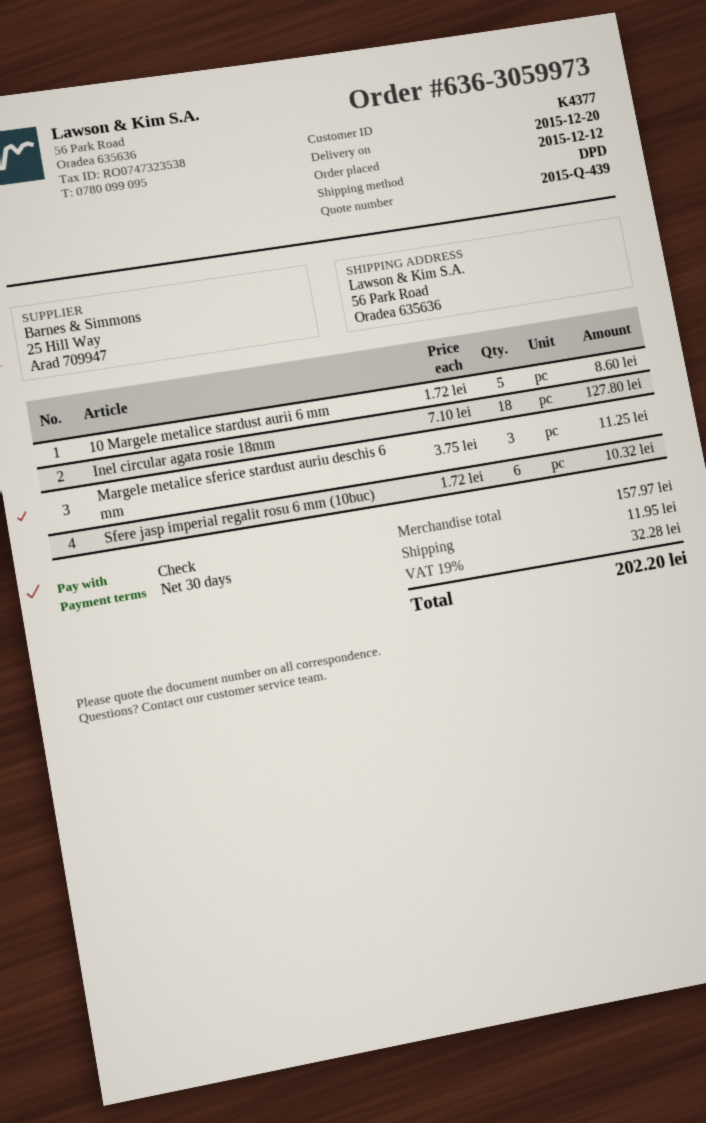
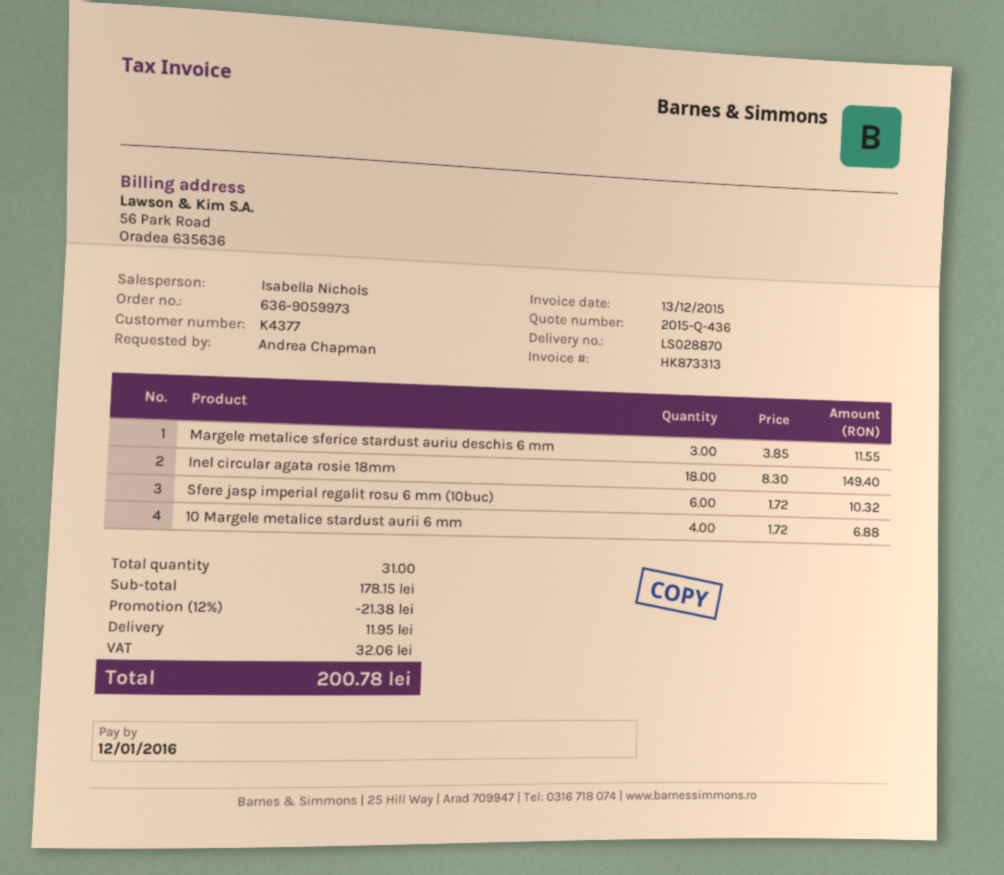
quote number: 2015-Q-439 -> 2015-Q-436
order number: 636-3059973 -> 636-9059973
10 Margele metalice stardust aurii 6 mm: 5 x 1.72 = 8.60 -> 4 x 1.72 = 6.88
Inel circular agata rosie 18mm: 18 x 7.10 = 127.80 -> 18 x 8.30 = 149.40
Margele metalice sferice stardust auriu deschis 6 mm: 3 x 3.75 = 11.25 -> 3 x 3.85 = 11.55
subtotal: 157.97 -> 178.15
discount: none -> 12% = 21.38
tax: 32.28 -> 32.06
total: 202.20 -> 200.78

